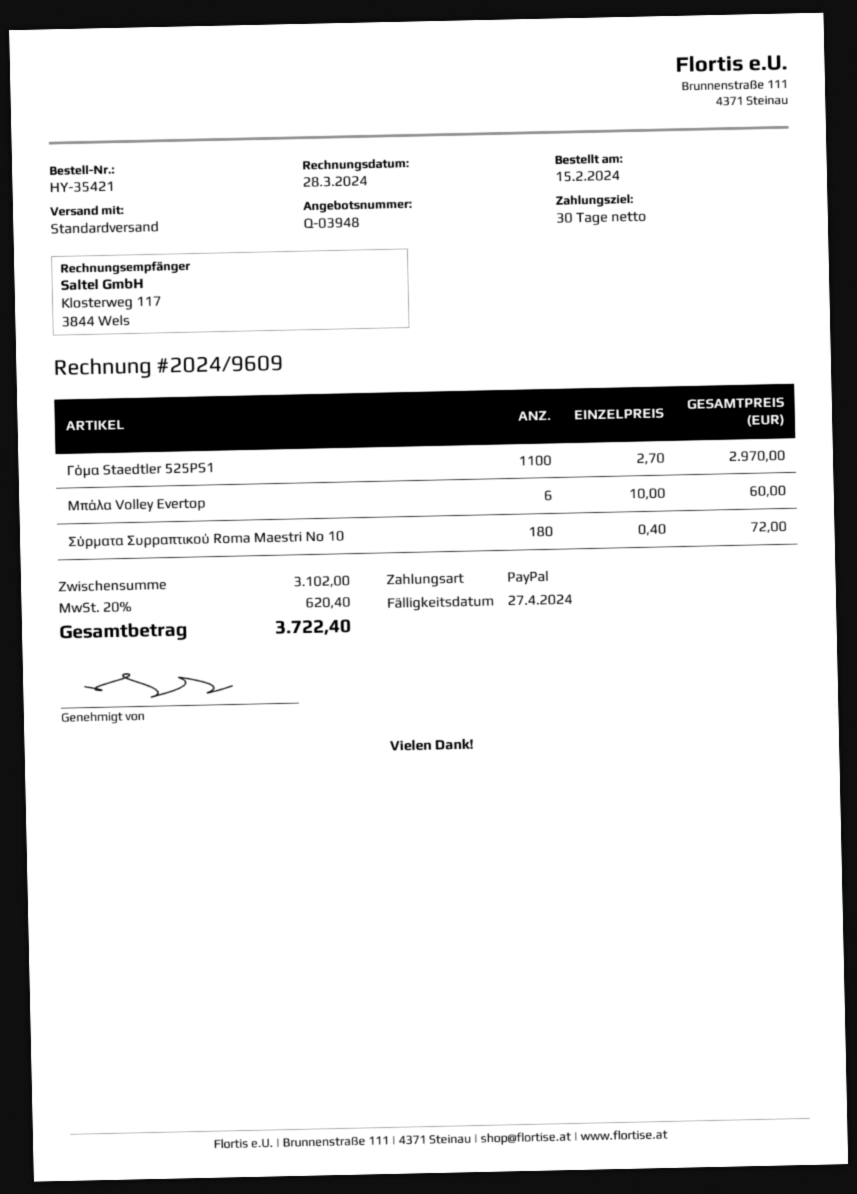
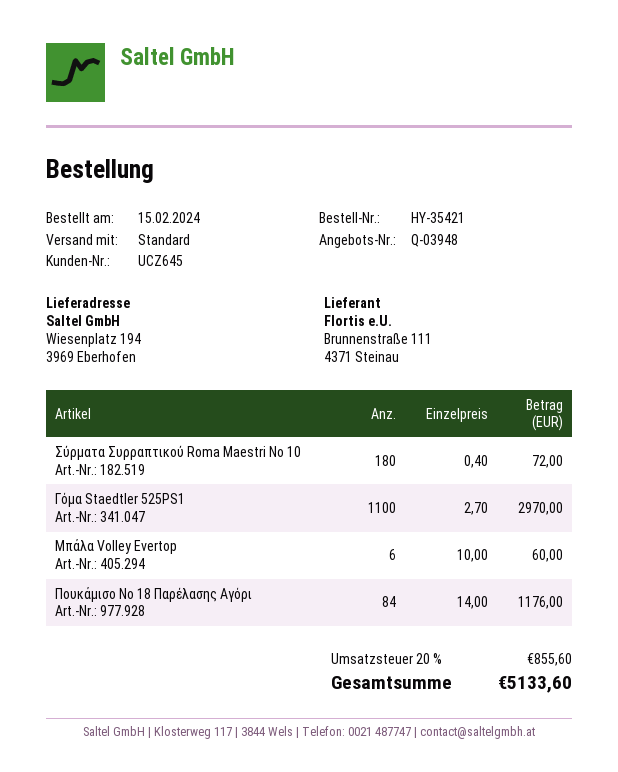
Πουκάμισο Νο 18 Παρέλασης Αγόρι: none -> 84 x 14.00 = 1176.00
tax: 20% = 620.40 -> 20% = 855.60
total: 3722.40 -> 5133.60

